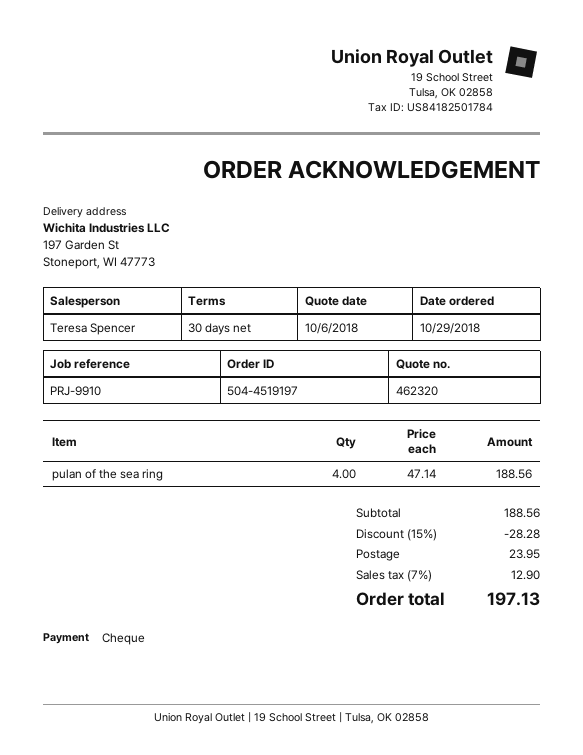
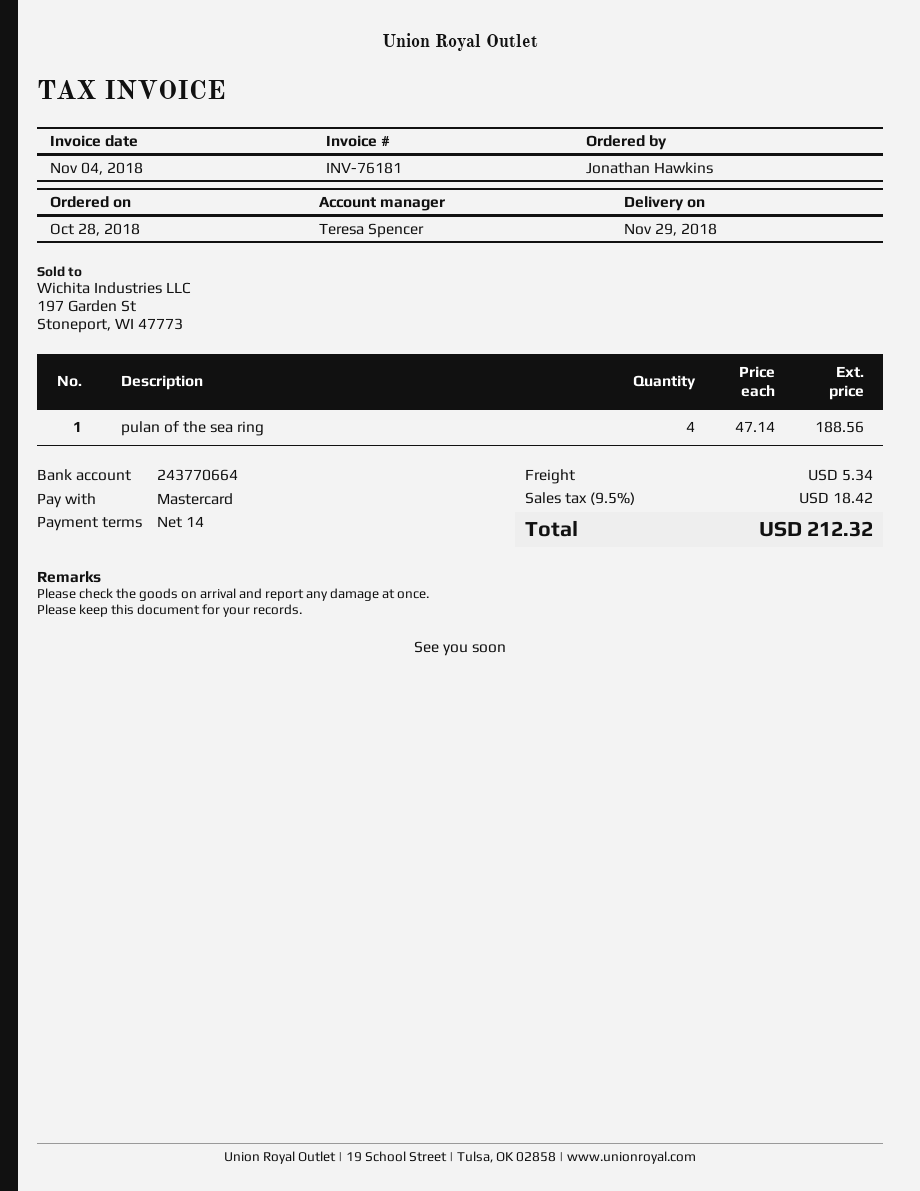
order date: 2018-10-29 -> 2018-10-28
payment terms: 30 days -> 14 days
payment method: cheque -> Mastercard
discount: 15% = 28.28 -> none
shipping: 23.95 -> 5.34
tax: 7% = 12.90 -> 9.5% = 18.42
total: 197.13 -> 212.32

